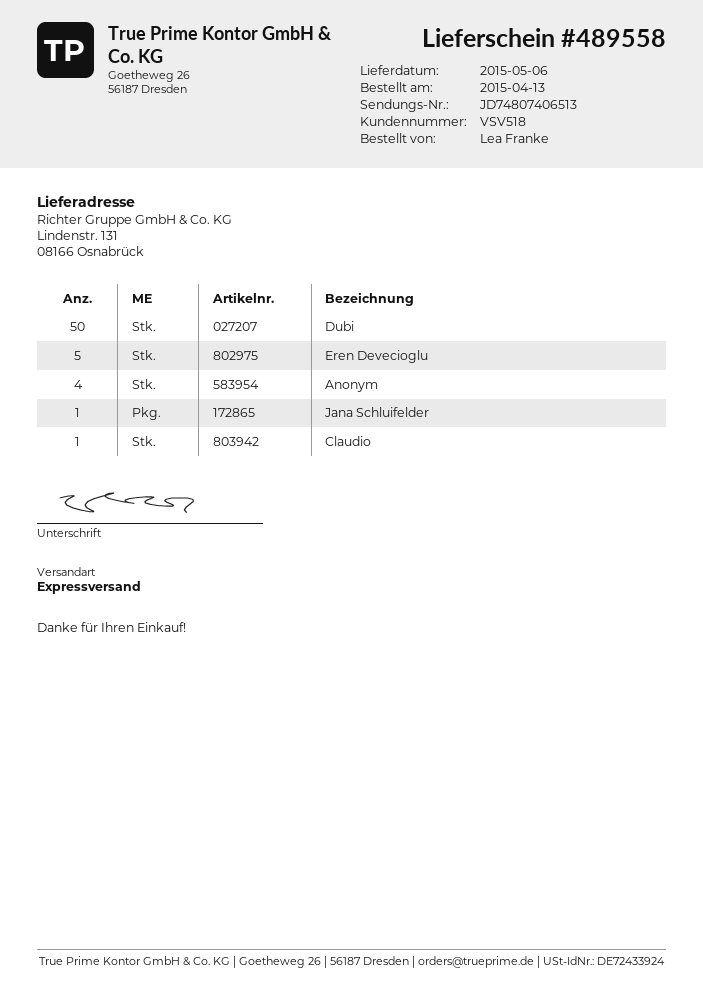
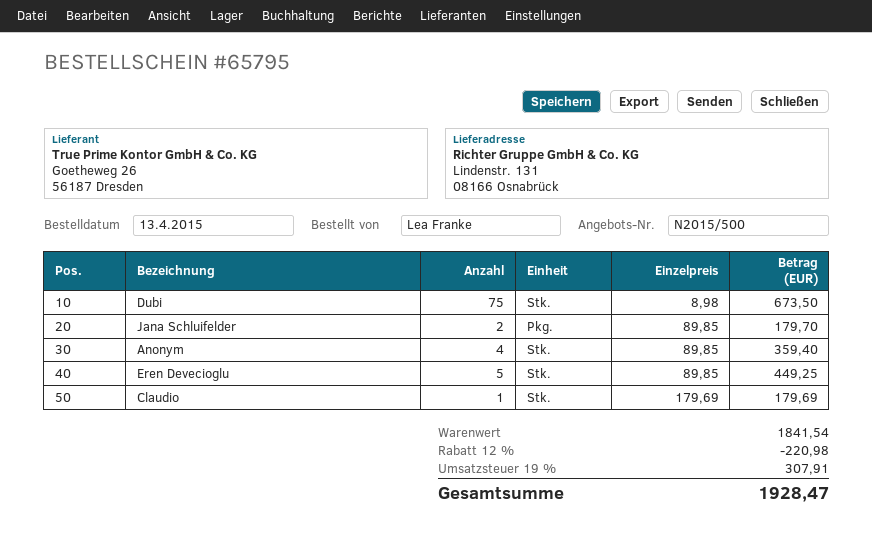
Dubi: 50 -> 75
Jana Schluifelder: 1 -> 2

